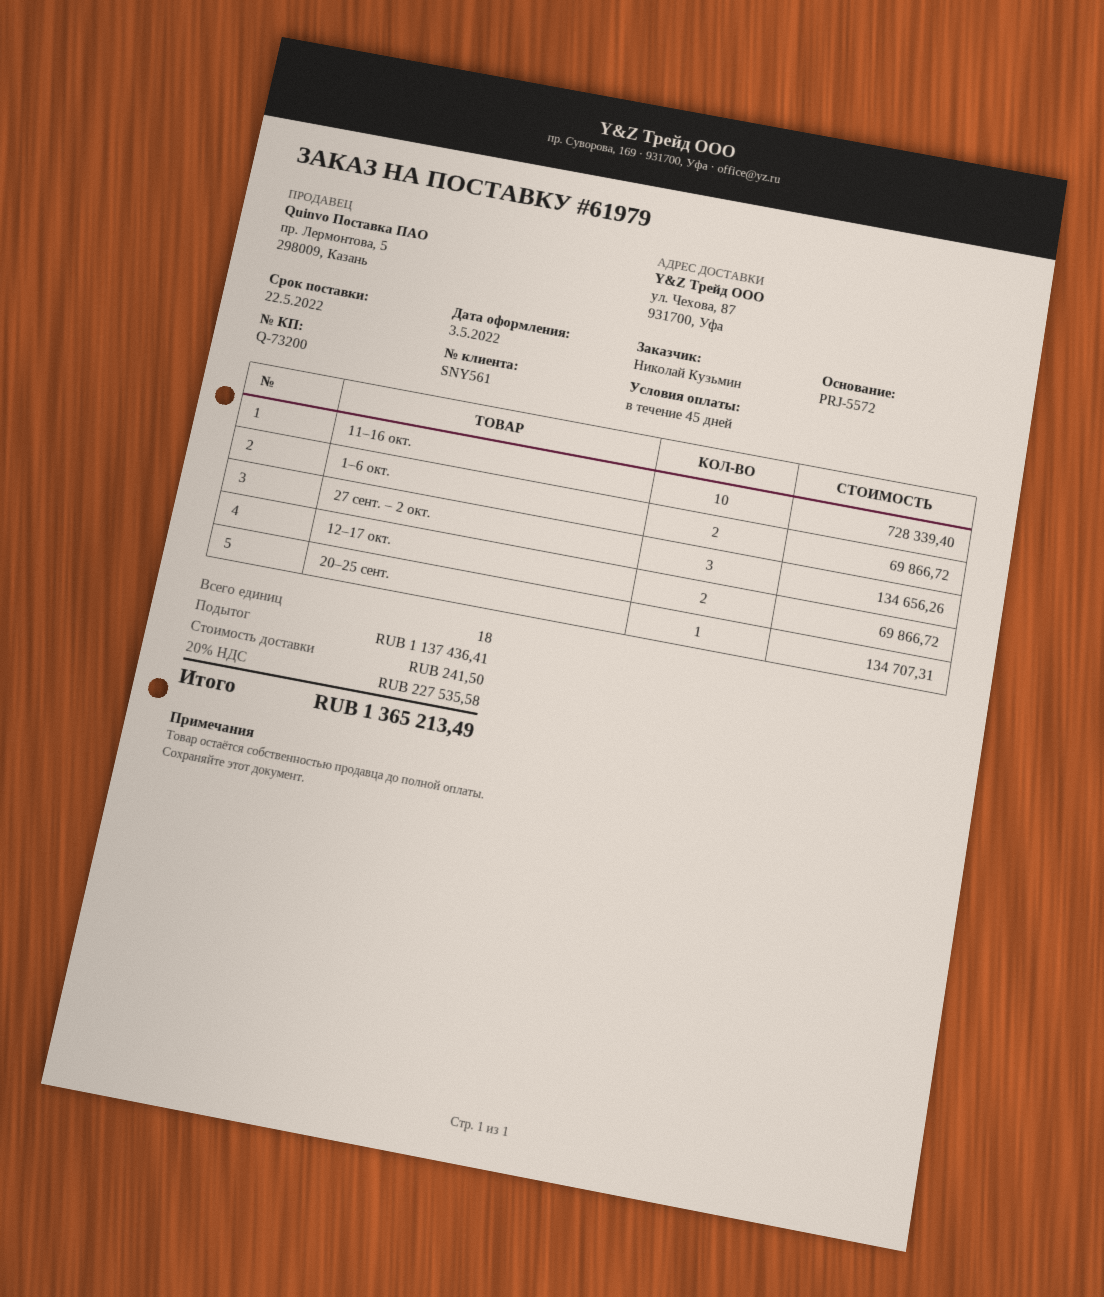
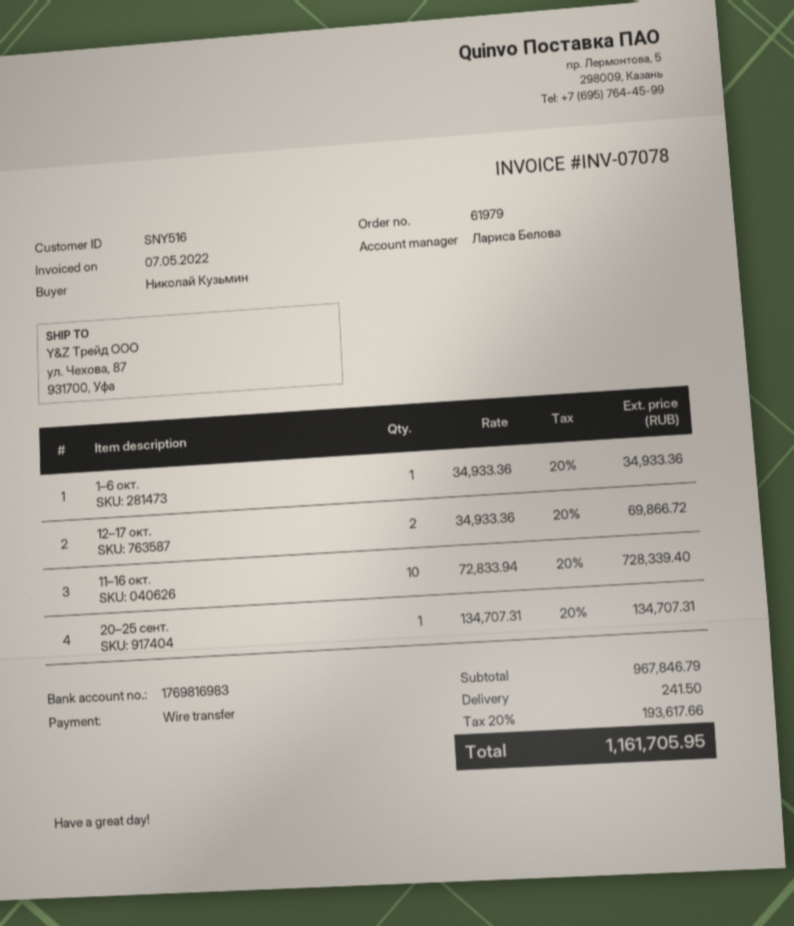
customer number: SNY561 -> SNY516
1–6 окт.: 2 for 69866.72 -> 1 for 34933.36
27 сент. – 2 окт.: 3 for 134656.26 -> none
subtotal: 1137436.41 -> 967846.79
tax: 20% = 227535.58 -> 20% = 193617.66
total: 1365213.49 -> 1161705.95

